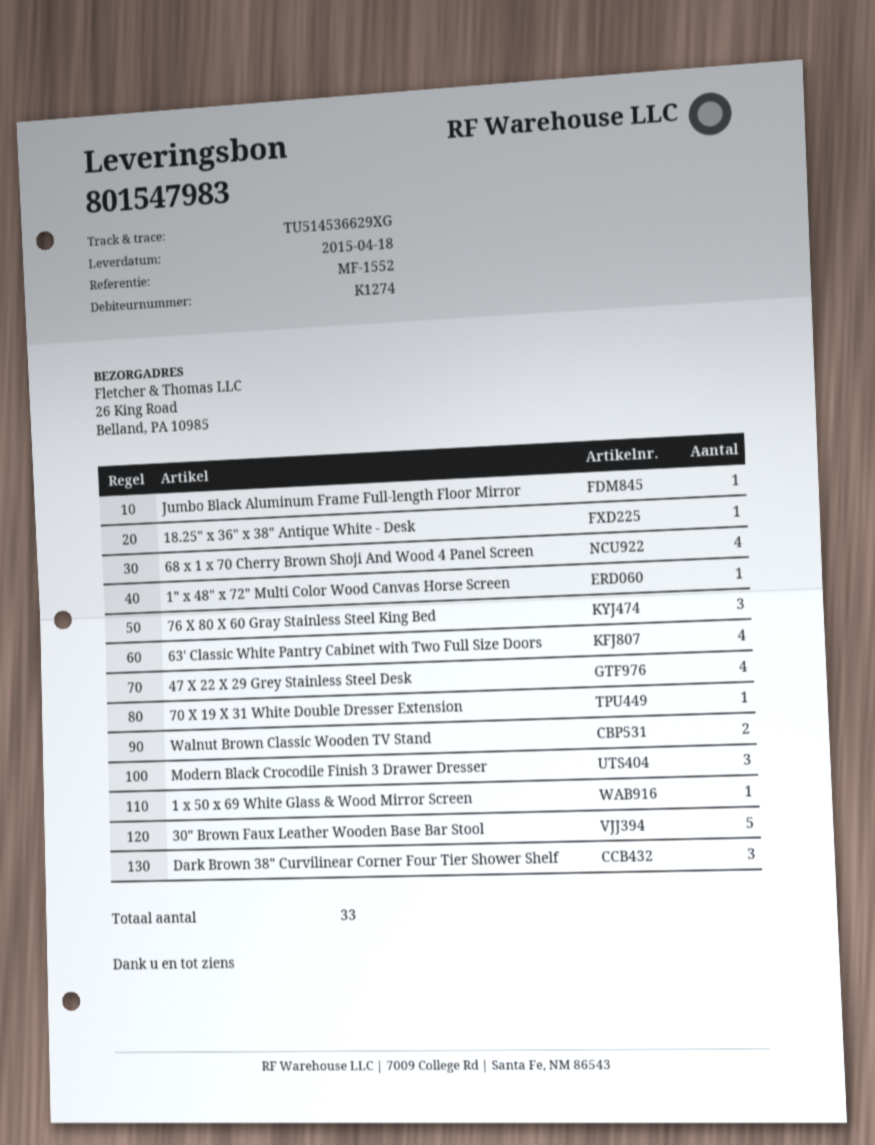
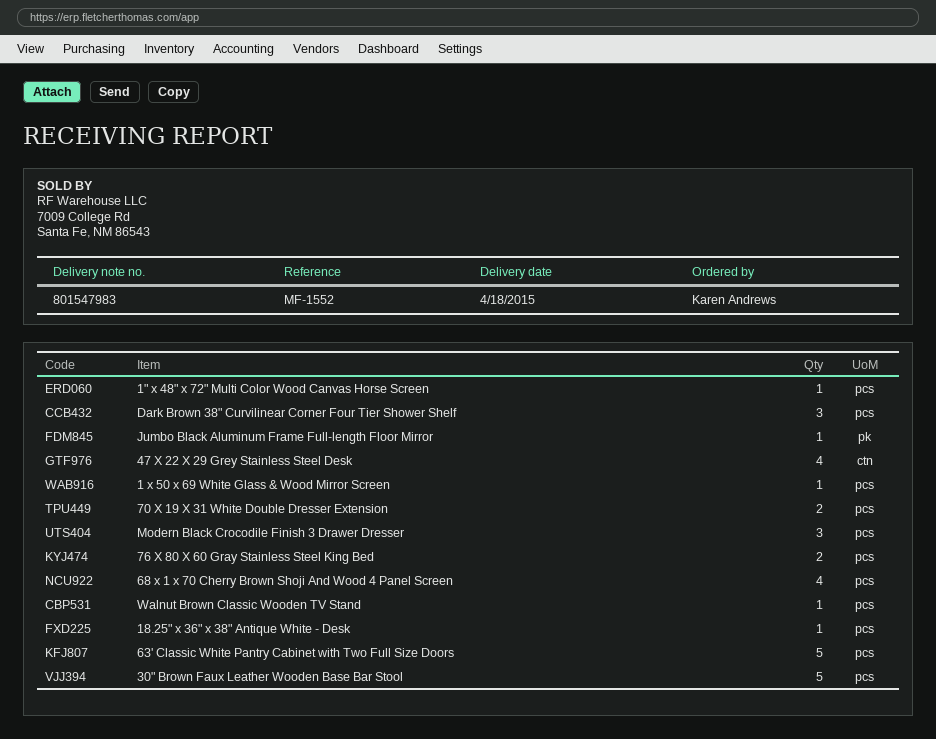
76 X 80 X 60 Gray Stainless Steel King Bed: 3 -> 2
63' Classic White Pantry Cabinet with Two Full Size Doors: 4 -> 5
70 X 19 X 31 White Double Dresser Extension: 1 -> 2
Walnut Brown Classic Wooden TV Stand: 2 -> 1

